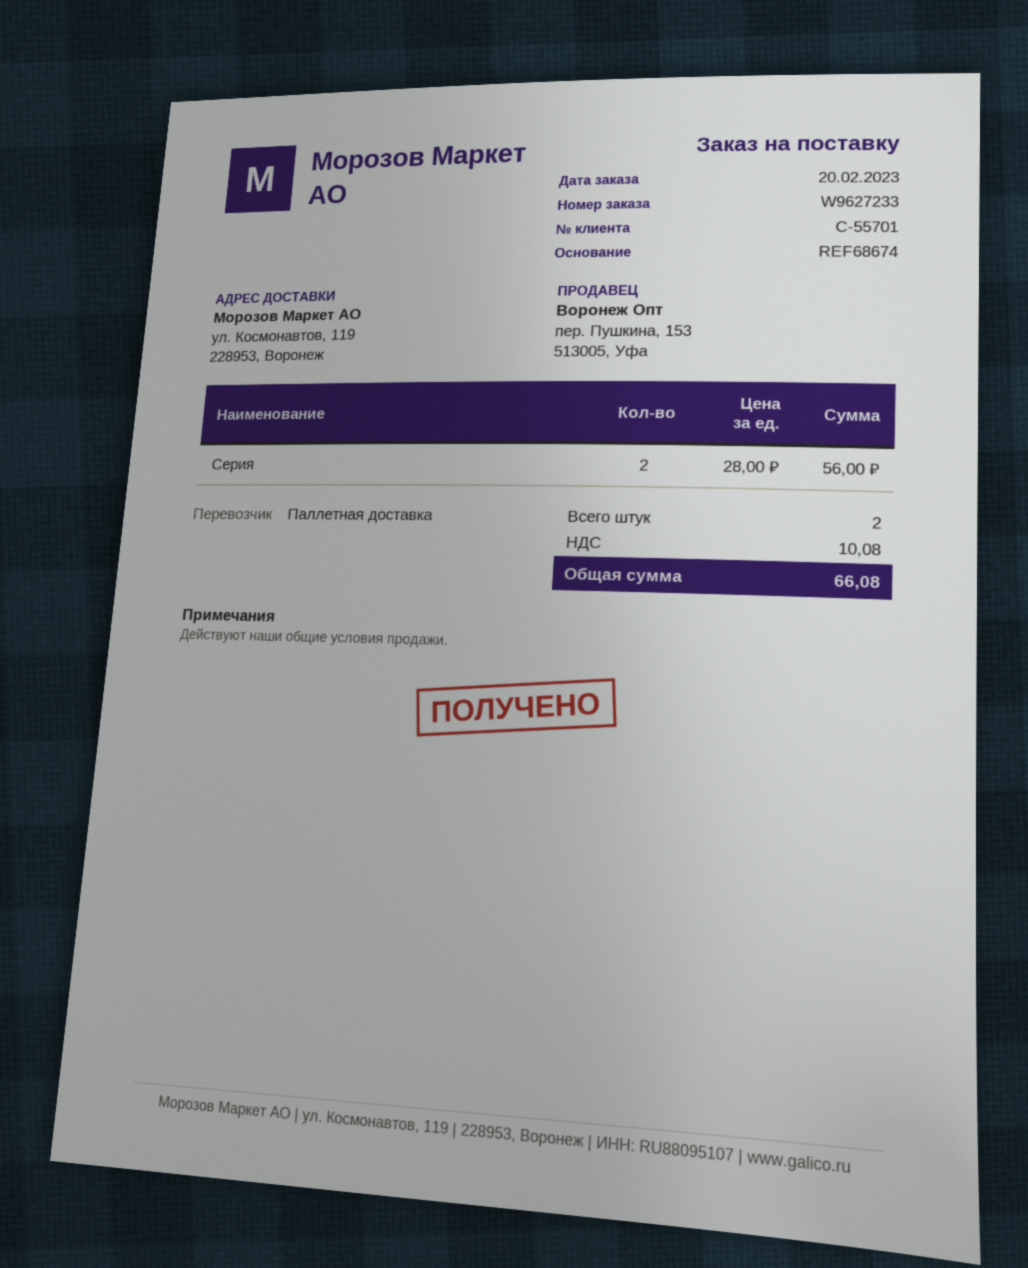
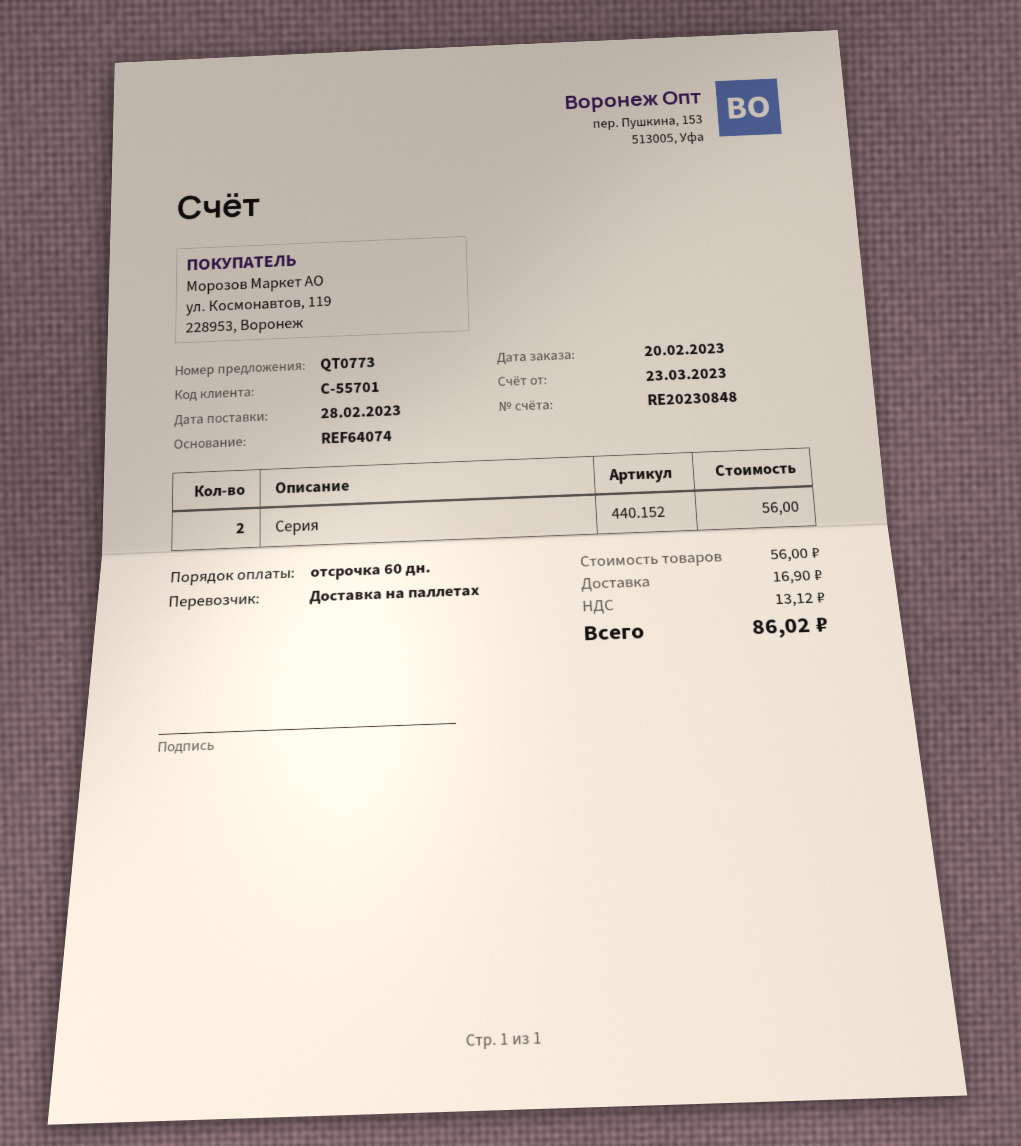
reference: REF68674 -> REF64074
shipping: none -> 16.90
tax: 10.08 -> 13.12
total: 66.08 -> 86.02

